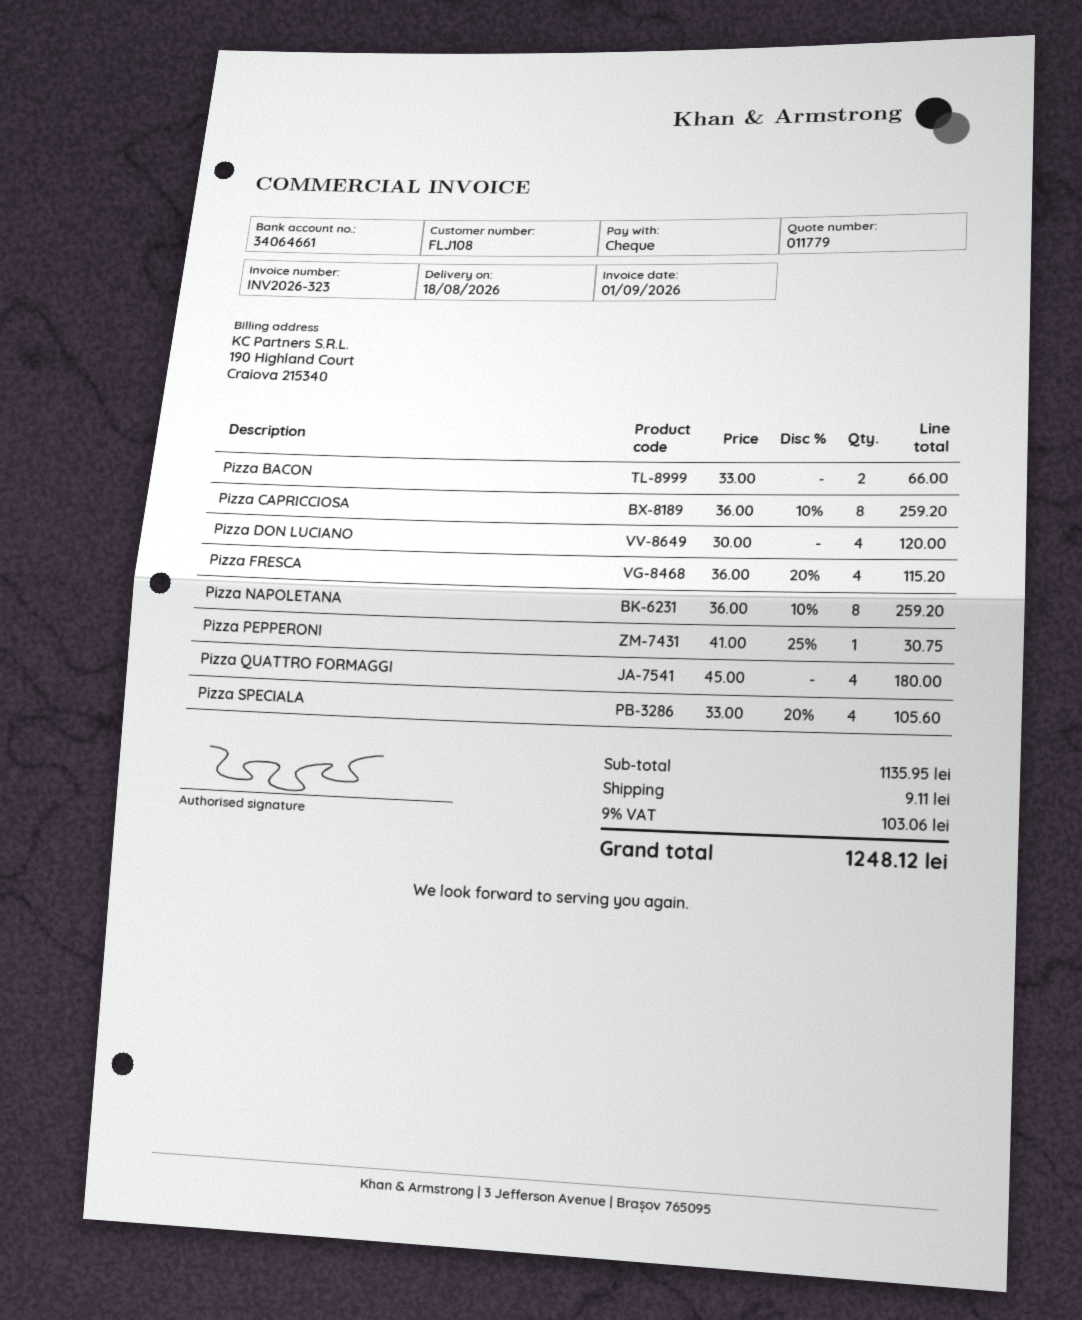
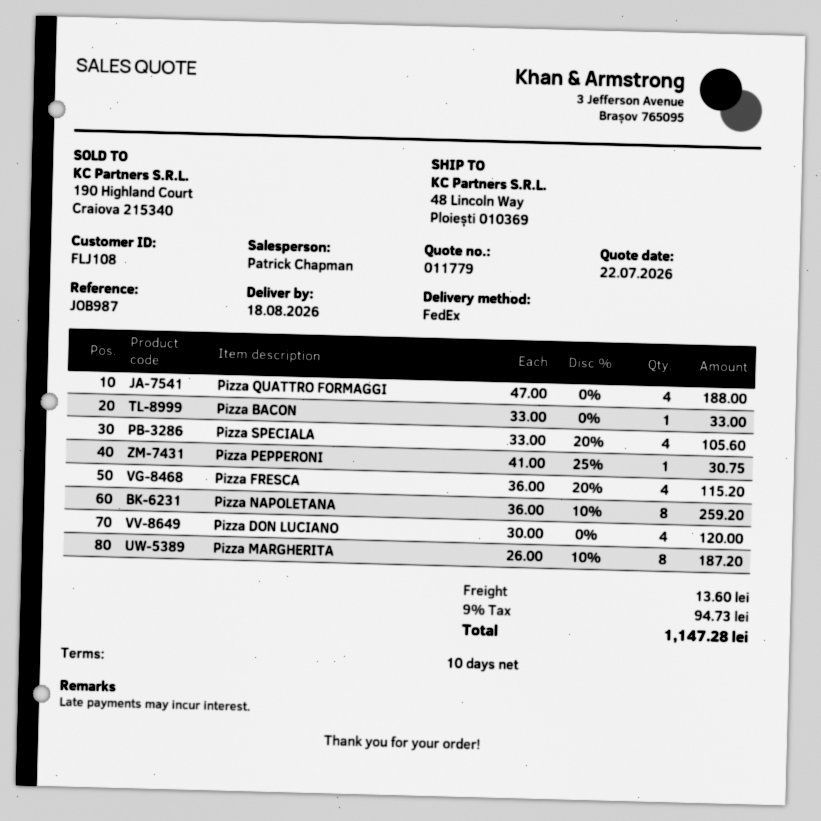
Pizza BACON: 2 x 33.00 = 66.00 -> 1 x 33.00 = 33.00
Pizza CAPRICCIOSA: 8 x 36.00 - 10% = 259.20 -> none
Pizza QUATTRO FORMAGGI: 4 x 45.00 = 180.00 -> 4 x 47.00 = 188.00
Pizza MARGHERITA: none -> 8 x 26.00 - 10% = 187.20
shipping: 9.11 -> 13.60
tax: 9% = 103.06 -> 9% = 94.73
total: 1248.12 -> 1147.28

